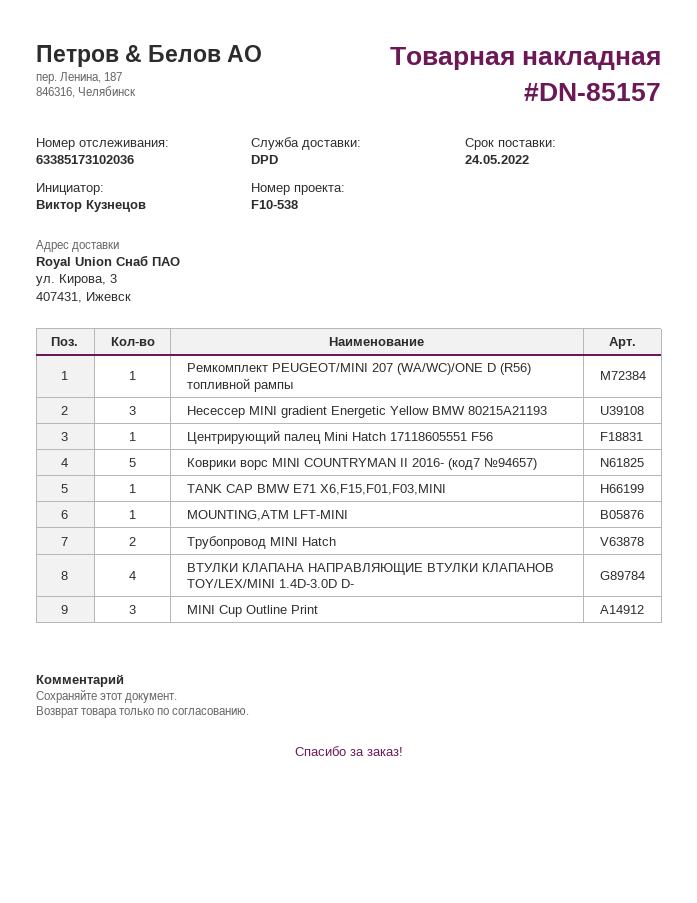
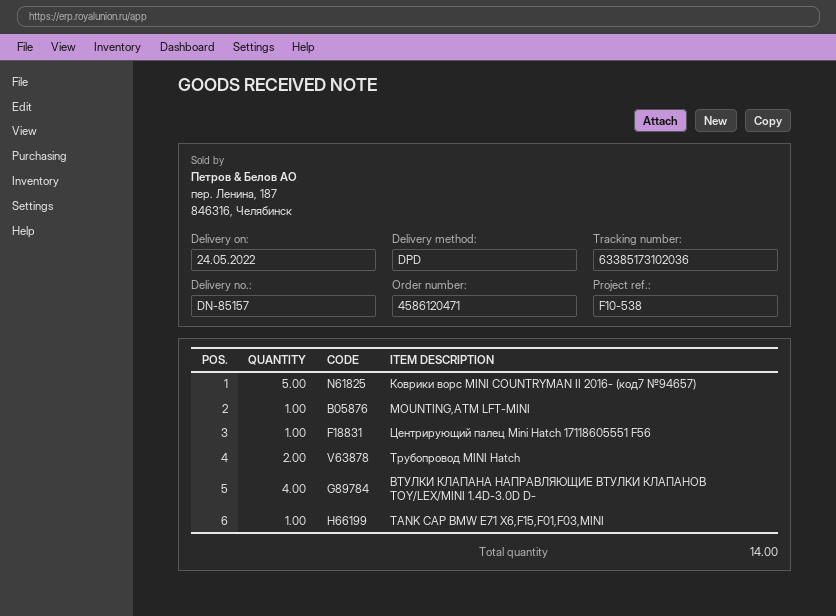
Ремкомплект PEUGEOT/MINI 207 (WA/WC)/ONE D (R56) топливной рампы: 1 -> none
Несессер MINI gradient Energetic Yellow BMW 80215A21193: 3 -> none
MINI Cup Outline Print: 3 -> none

